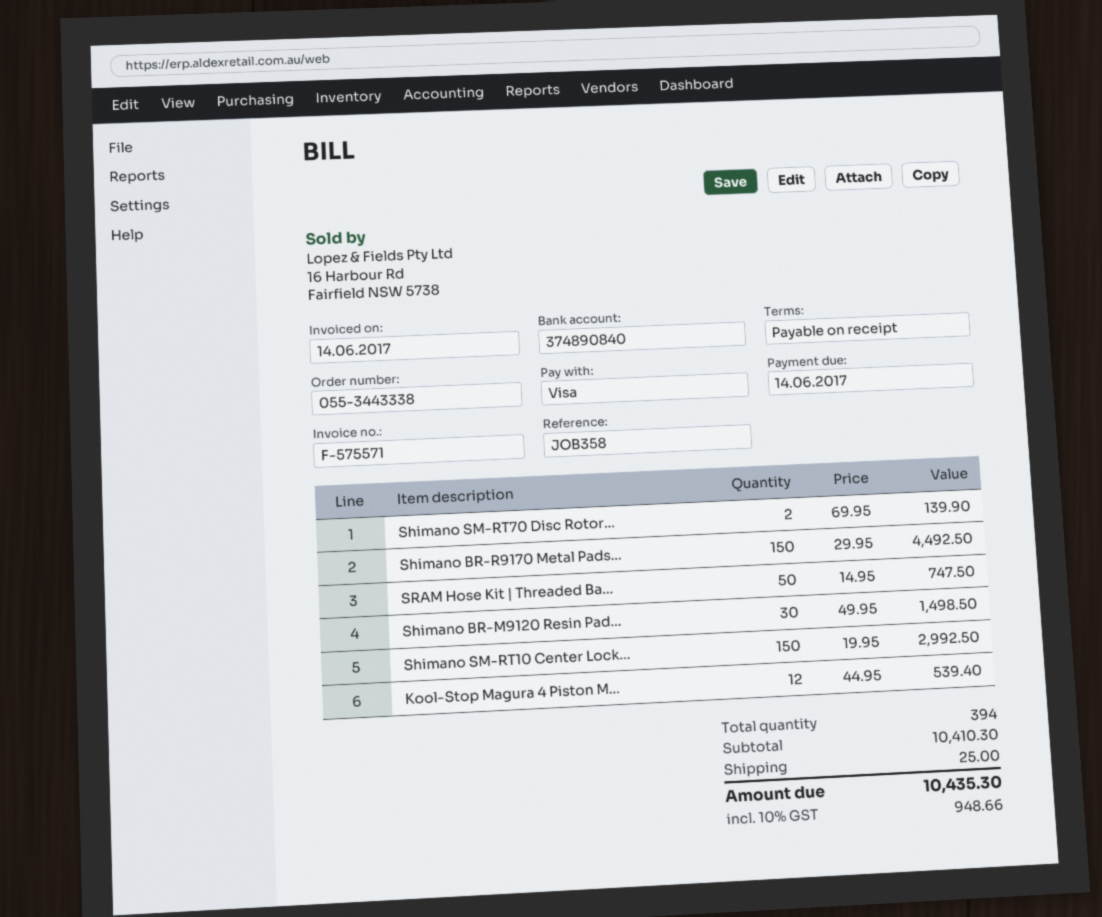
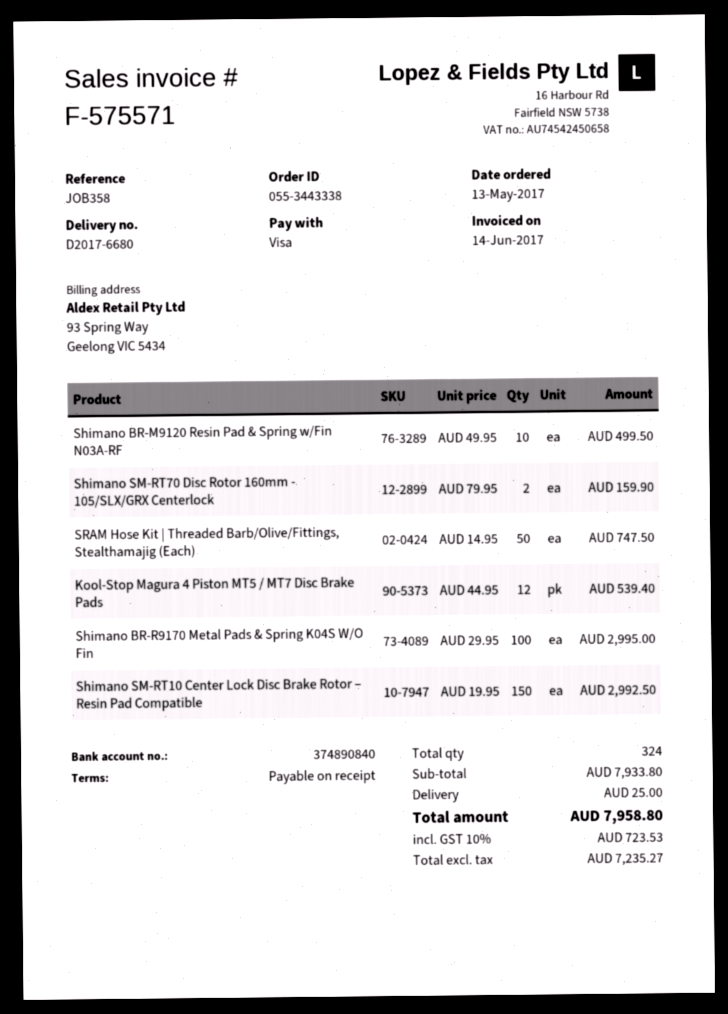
Shimano SM-RT70 Disc Rotor...: 2 x 69.95 = 139.90 -> 2 x 79.95 = 159.90
Shimano BR-R9170 Metal Pads...: 150 x 29.95 = 4492.50 -> 100 x 29.95 = 2995.00
Shimano BR-M9120 Resin Pad...: 30 x 49.95 = 1498.50 -> 10 x 49.95 = 499.50
total quantity: 394 -> 324
subtotal: 10410.30 -> 7933.80
tax: 10% = 948.66 -> 10% = 723.53
total: 10435.30 -> 7958.80

